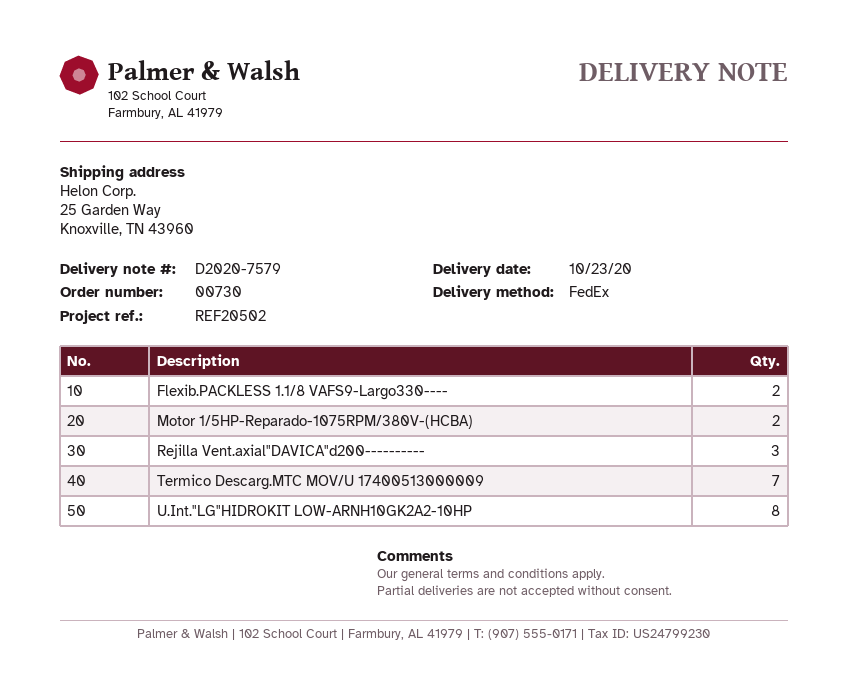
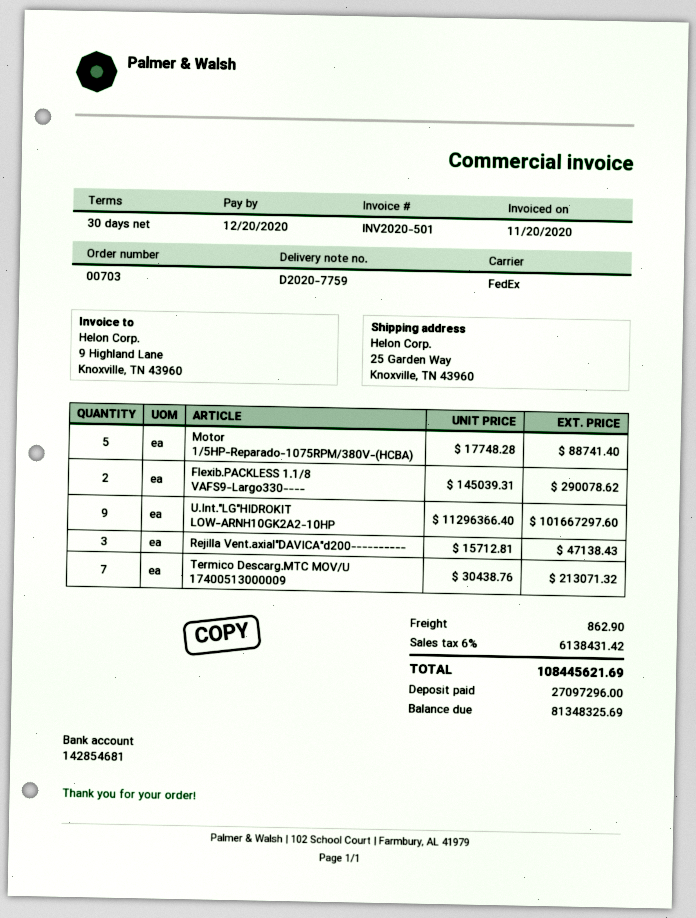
order number: 00730 -> 00703
delivery note number: D2020-7579 -> D2020-7759
Motor 1/5HP-Reparado-1075RPM/380V-(HCBA): 2 -> 5
U.Int."LG"HIDROKIT LOW-ARNH10GK2A2-10HP: 8 -> 9

